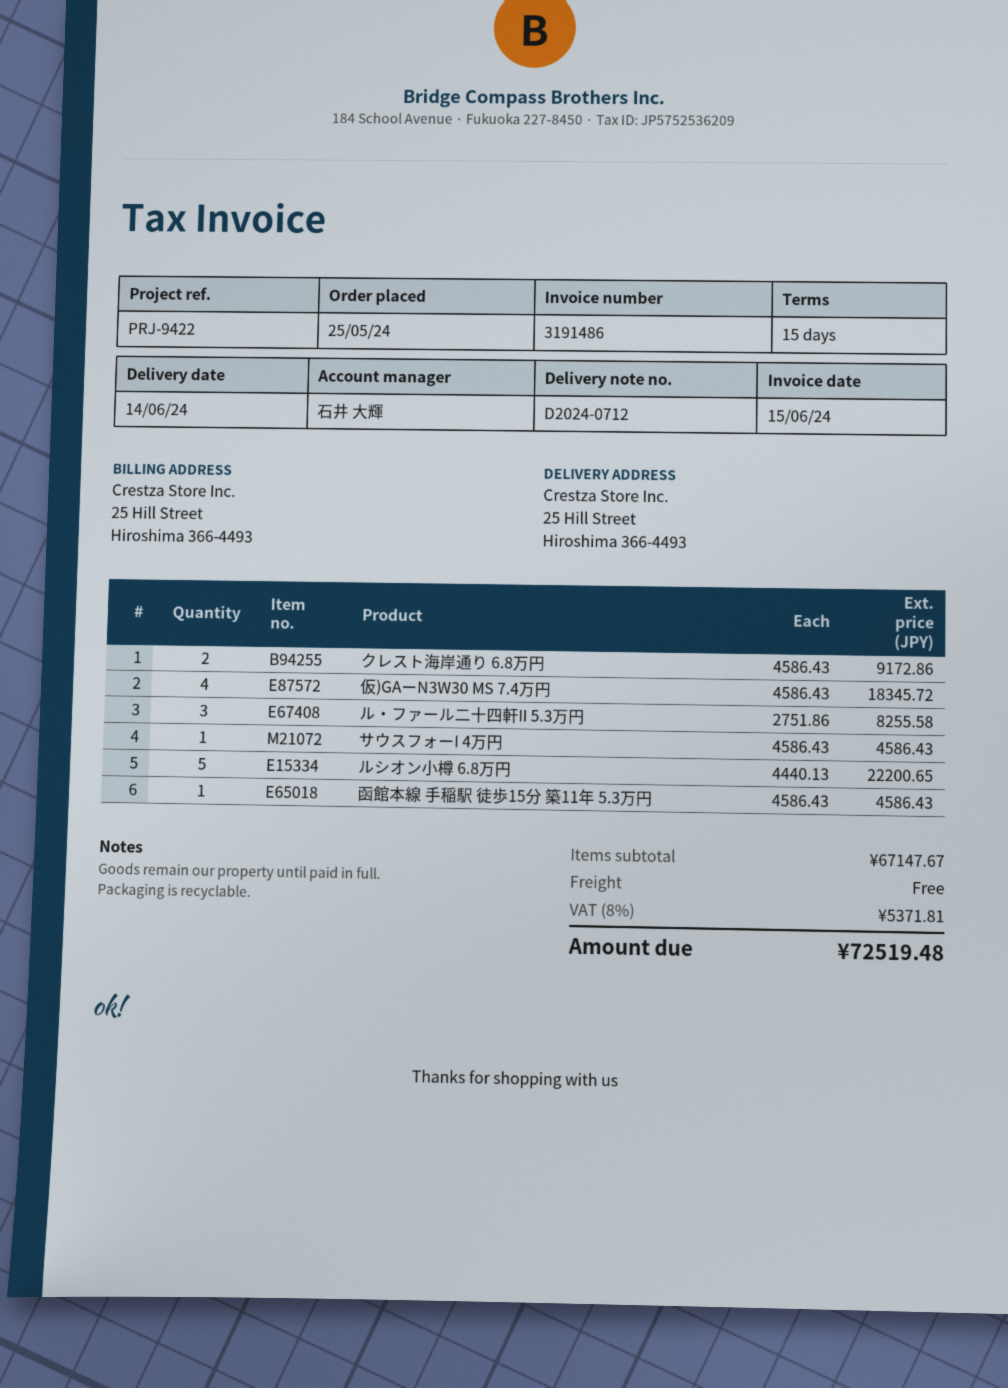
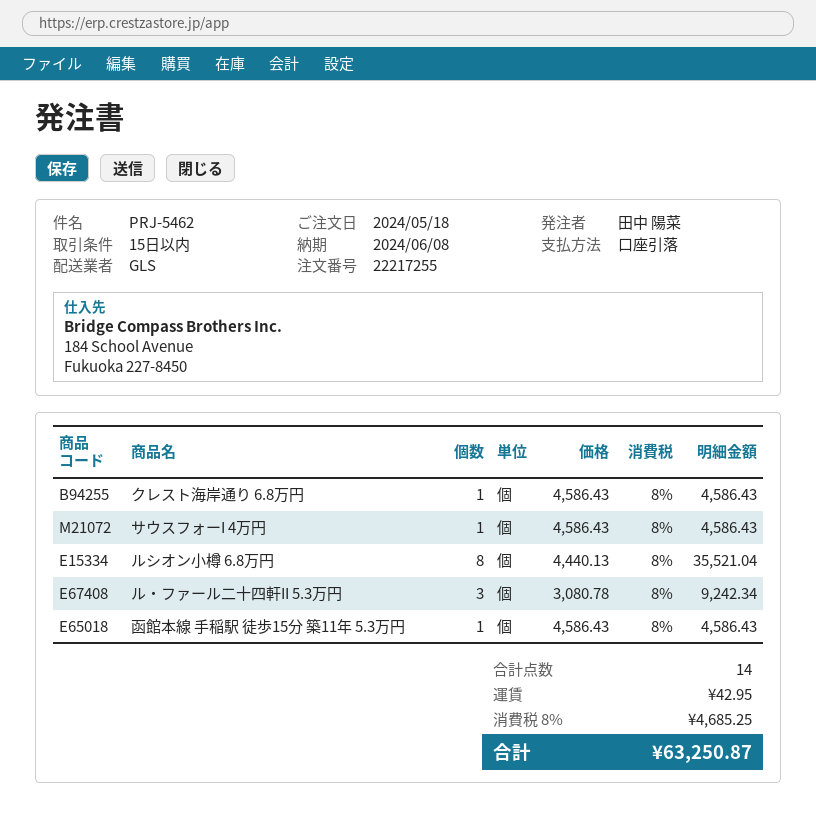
order date: 2024-05-25 -> 2024-05-18
delivery date: 2024-06-14 -> 2024-06-08
reference: PRJ-9422 -> PRJ-5462
クレスト海岸通り 6.8万円: 2 x 4586.43 = 9172.86 -> 1 x 4586.43 = 4586.43
仮)GAーN3W30 MS 7.4万円: 4 x 4586.43 = 18345.72 -> none
ル・ファール二十四軒II 5.3万円: 3 x 2751.86 = 8255.58 -> 3 x 3080.78 = 9242.34
ルシオン小樽 6.8万円: 5 x 4440.13 = 22200.65 -> 8 x 4440.13 = 35521.04
shipping: 0.00 -> 42.95
tax: 8% = 5371.81 -> 8% = 4685.25
total: 72519.48 -> 63250.87

